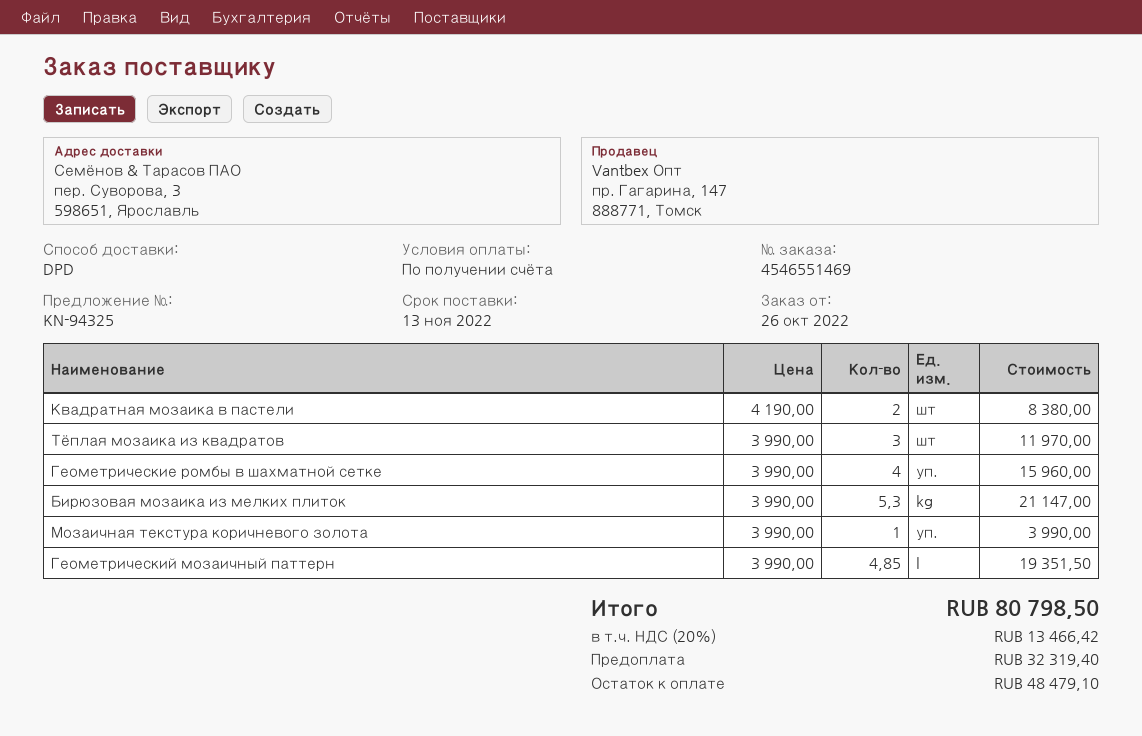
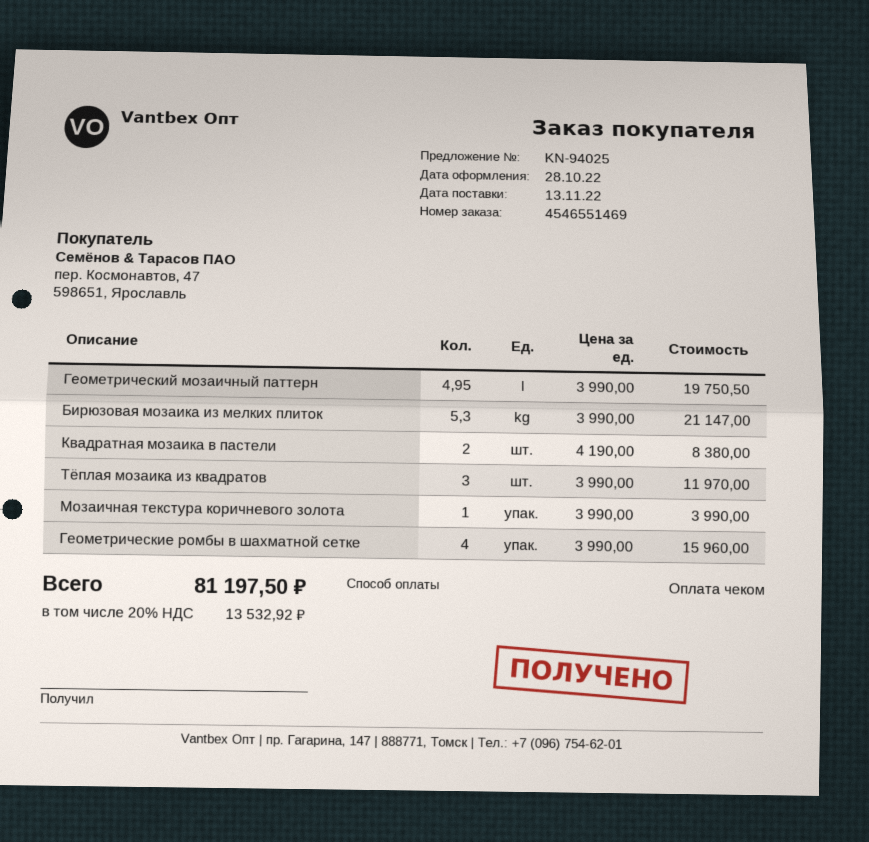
quote number: KN-94325 -> KN-94025
order date: 2022-10-26 -> 2022-10-28
Геометрический мозаичный паттерн: 4.85 x 3990.00 = 19351.50 -> 4.95 x 3990.00 = 19750.50
tax: 20% = 13466.42 -> 20% = 13532.92
total: 80798.50 -> 81197.50

